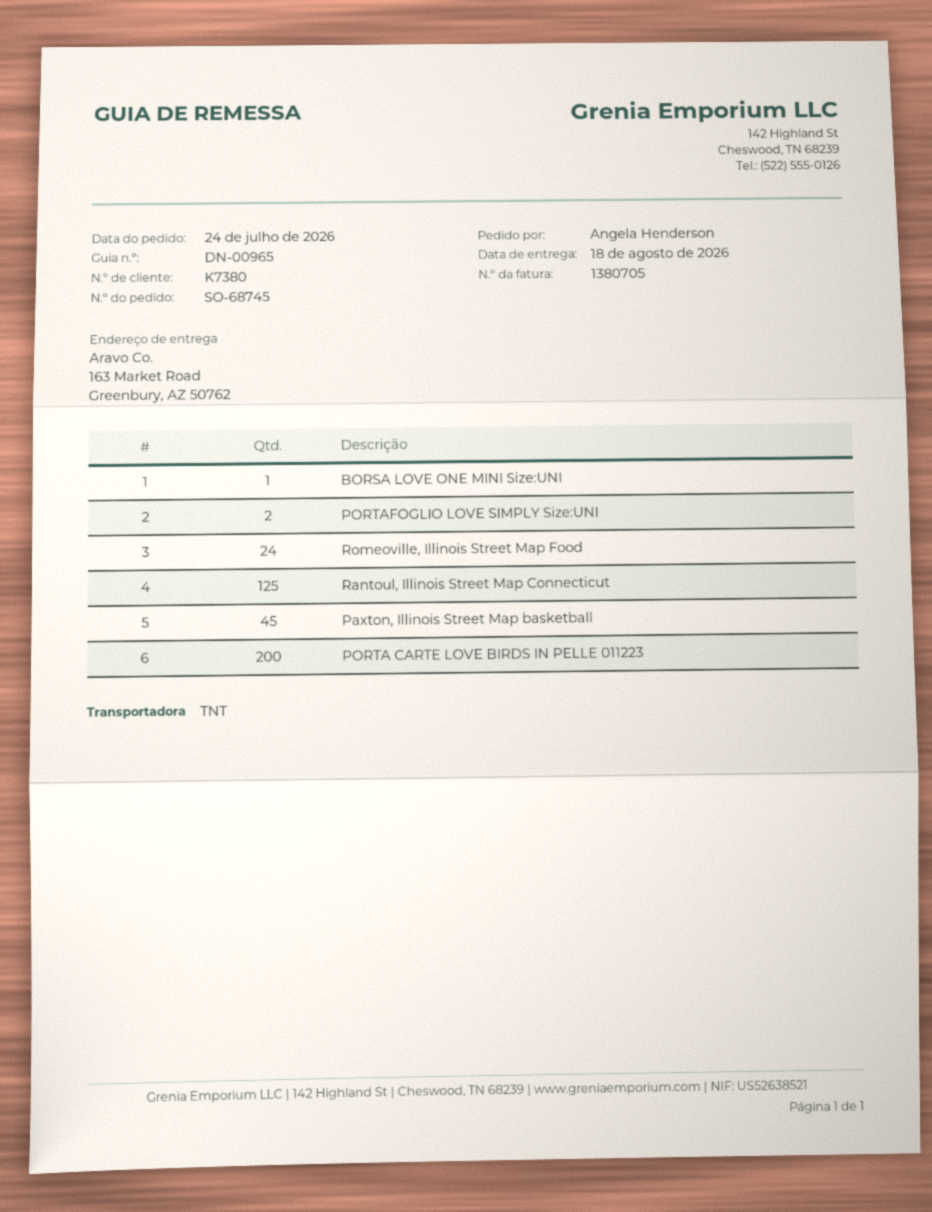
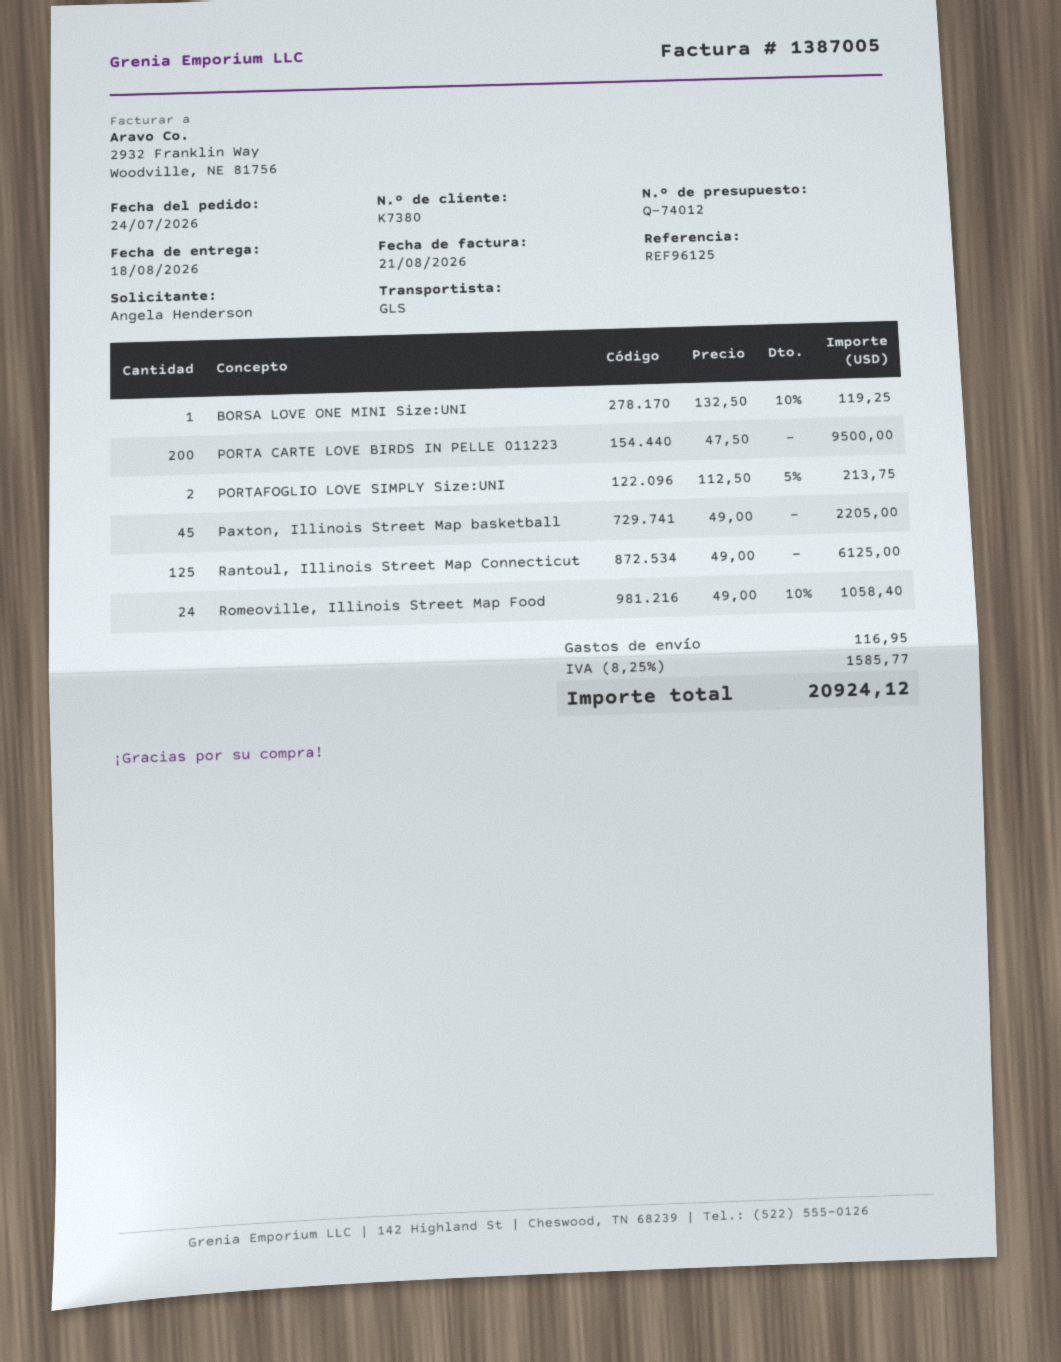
invoice number: 1380705 -> 1387005
shipping method: TNT -> GLS

